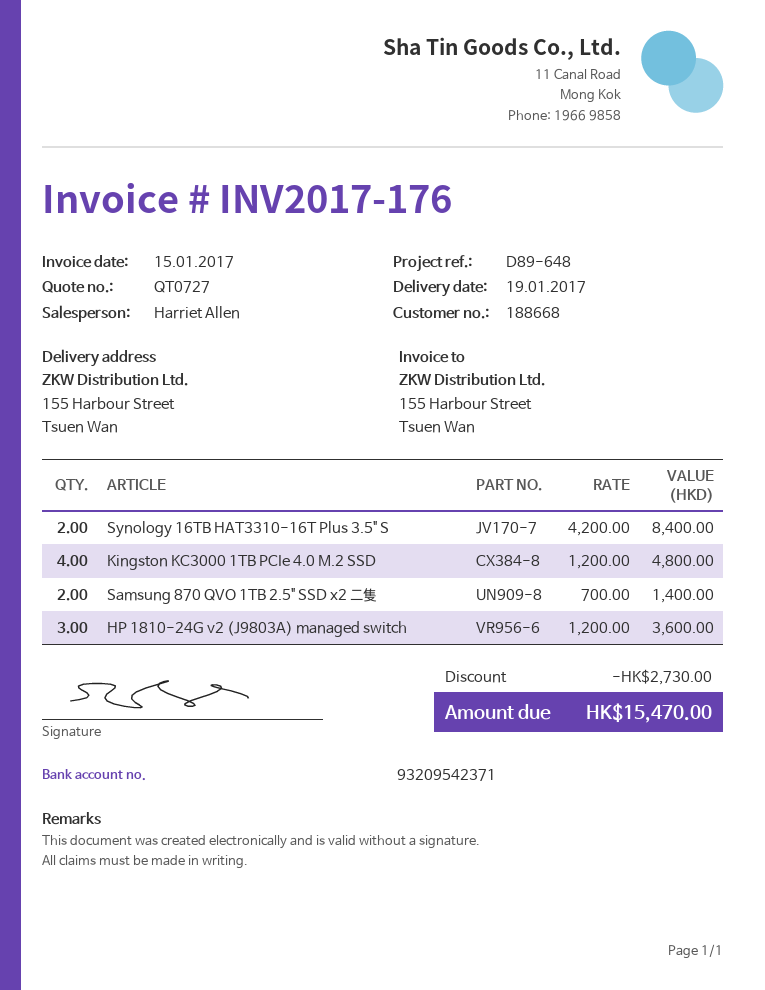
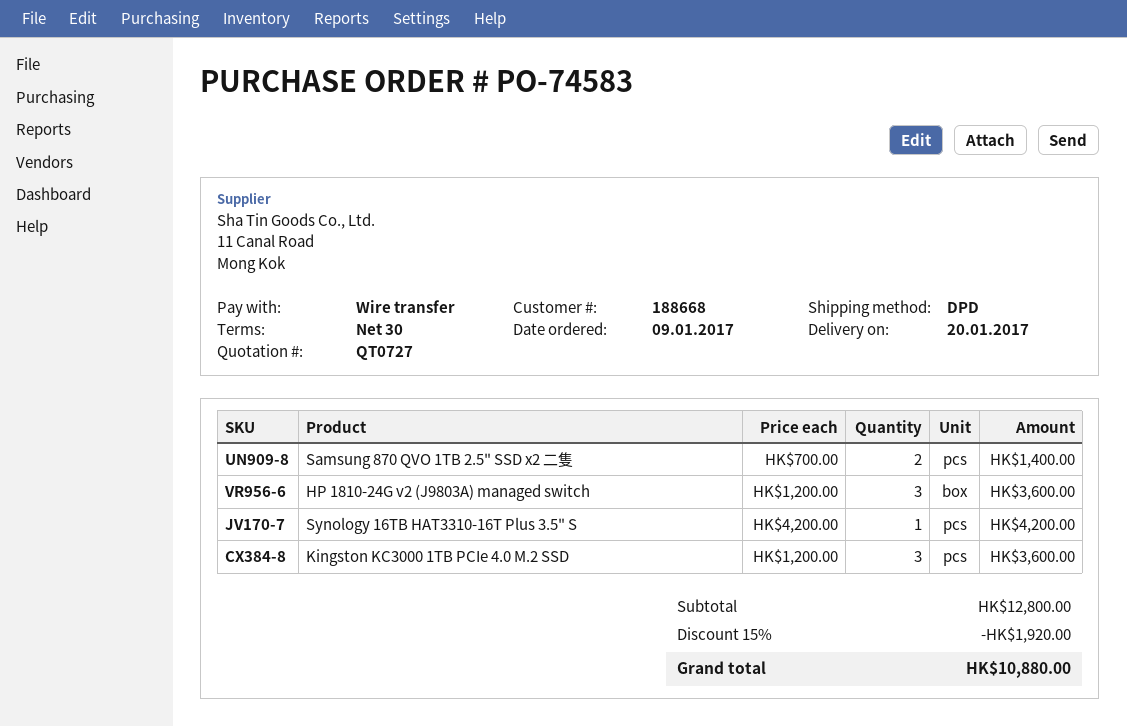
delivery date: 2017-01-19 -> 2017-01-20
Synology 16TB HAT3310-16T Plus 3.5" S: 2 x 4200.00 = 8400.00 -> 1 x 4200.00 = 4200.00
Kingston KC3000 1TB PCIe 4.0 M.2 SSD: 4 x 1200.00 = 4800.00 -> 3 x 1200.00 = 3600.00
discount: 2730.00 -> 1920.00
total: 15470.00 -> 10880.00

